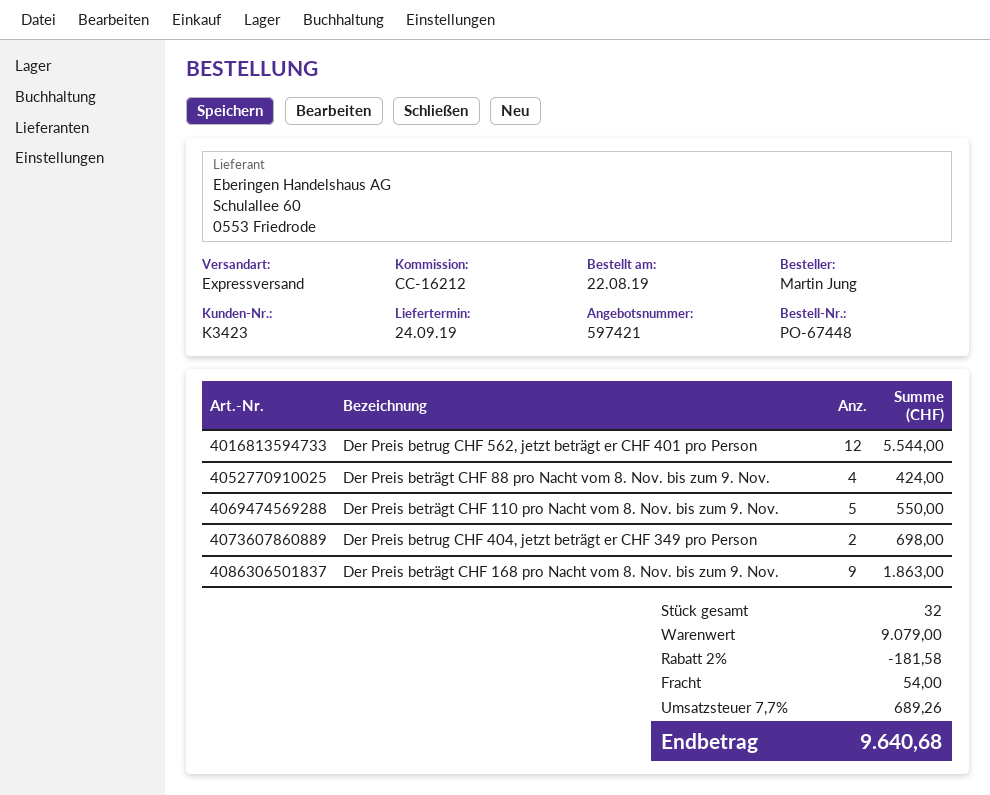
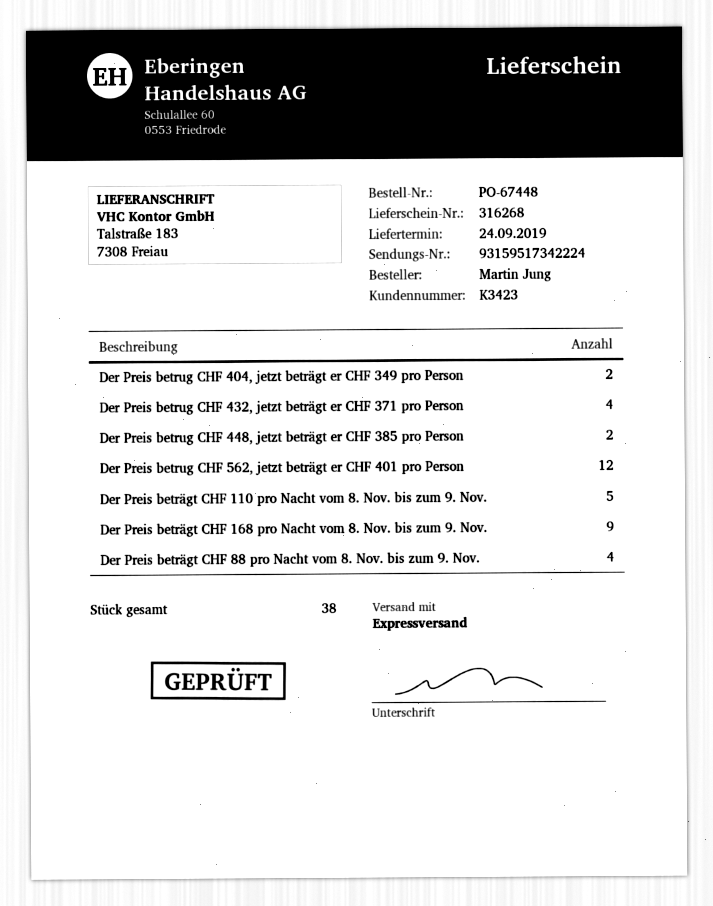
Der Preis betrug CHF 432, jetzt beträgt er CHF 371 pro Person: none -> 4
Der Preis betrug CHF 448, jetzt beträgt er CHF 385 pro Person: none -> 2
total quantity: 32 -> 38

